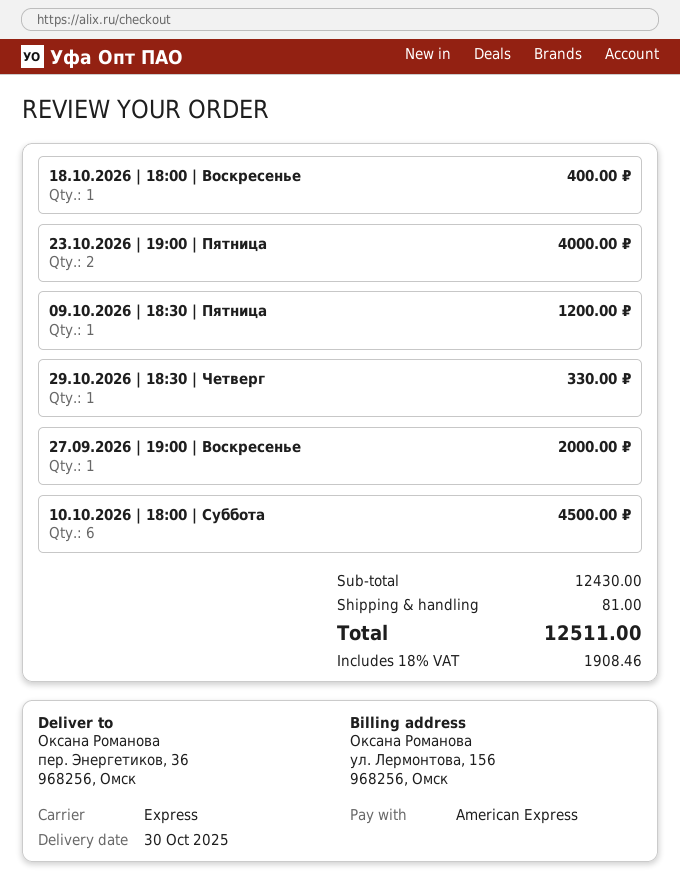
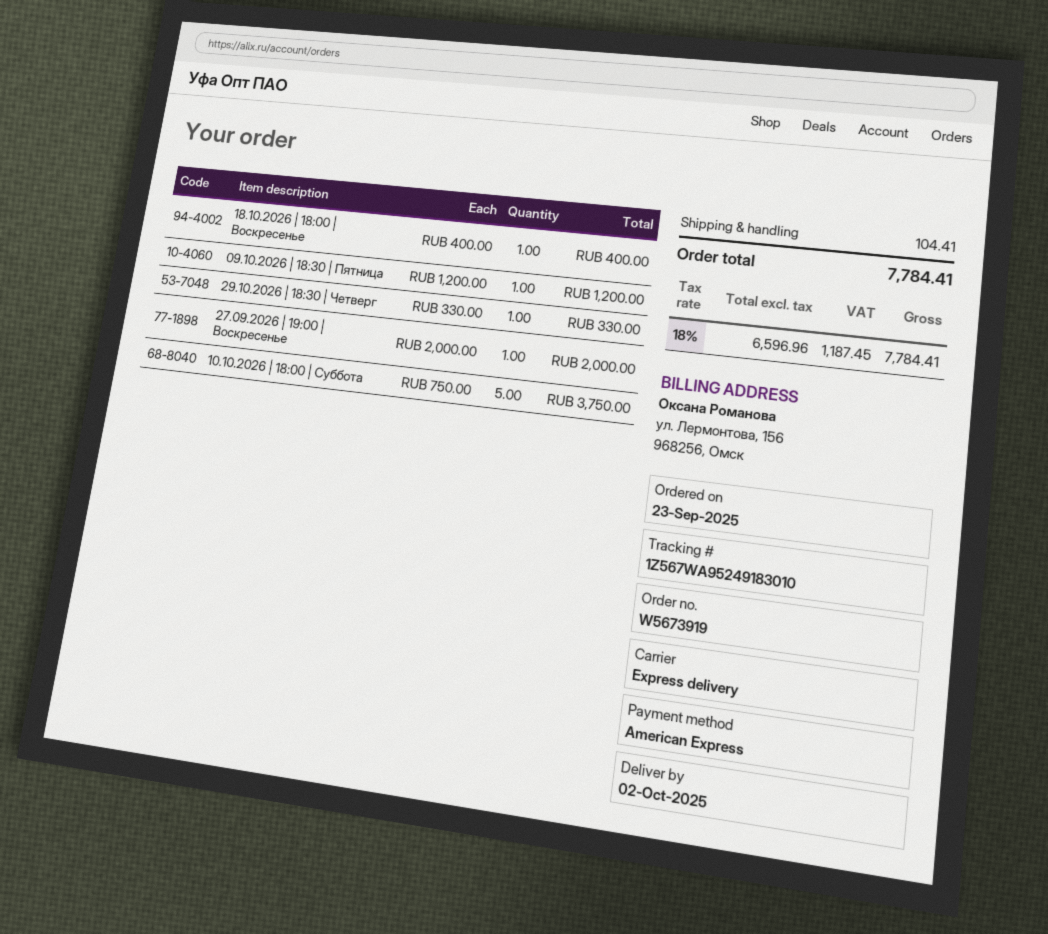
delivery date: 2025-10-30 -> 2025-10-02
23.10.2026 | 19:00 | Пятница: 2 for 4000.00 -> none
10.10.2026 | 18:00 | Суббота: 6 for 4500.00 -> 5 for 3750.00
shipping: 81.00 -> 104.41
tax: 18% = 1908.46 -> 18% = 1187.45
total: 12511.00 -> 7784.41

